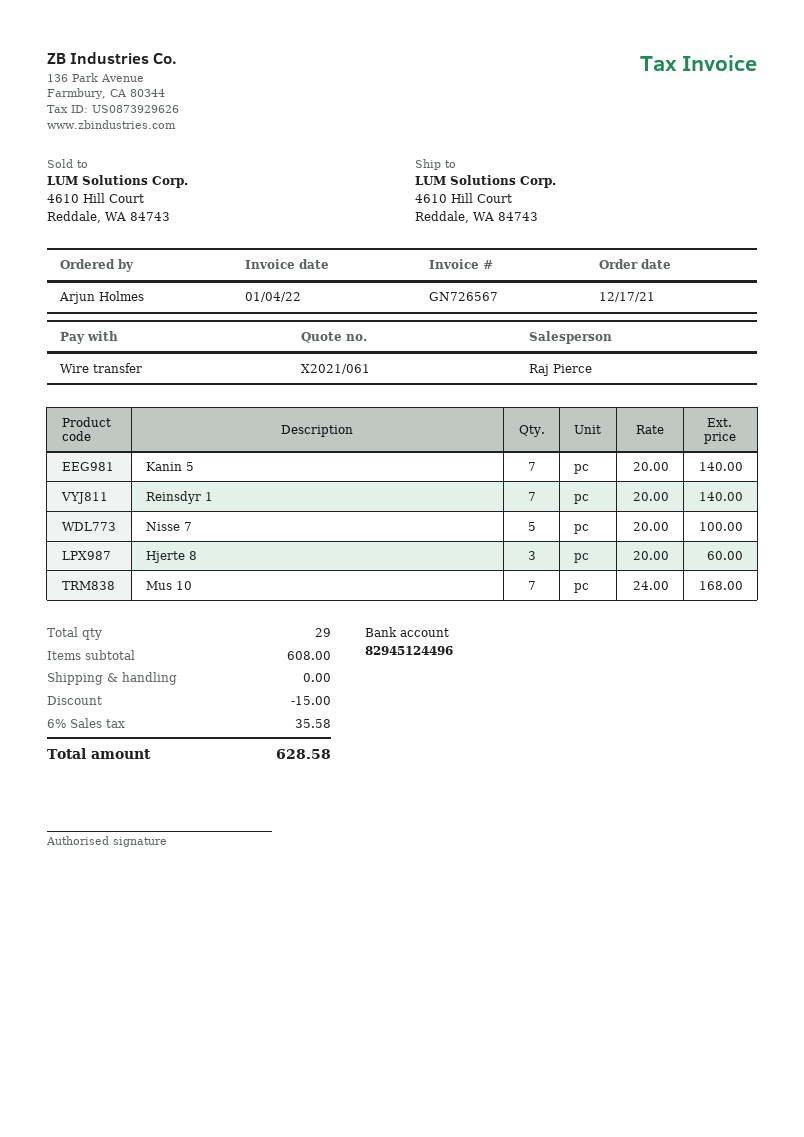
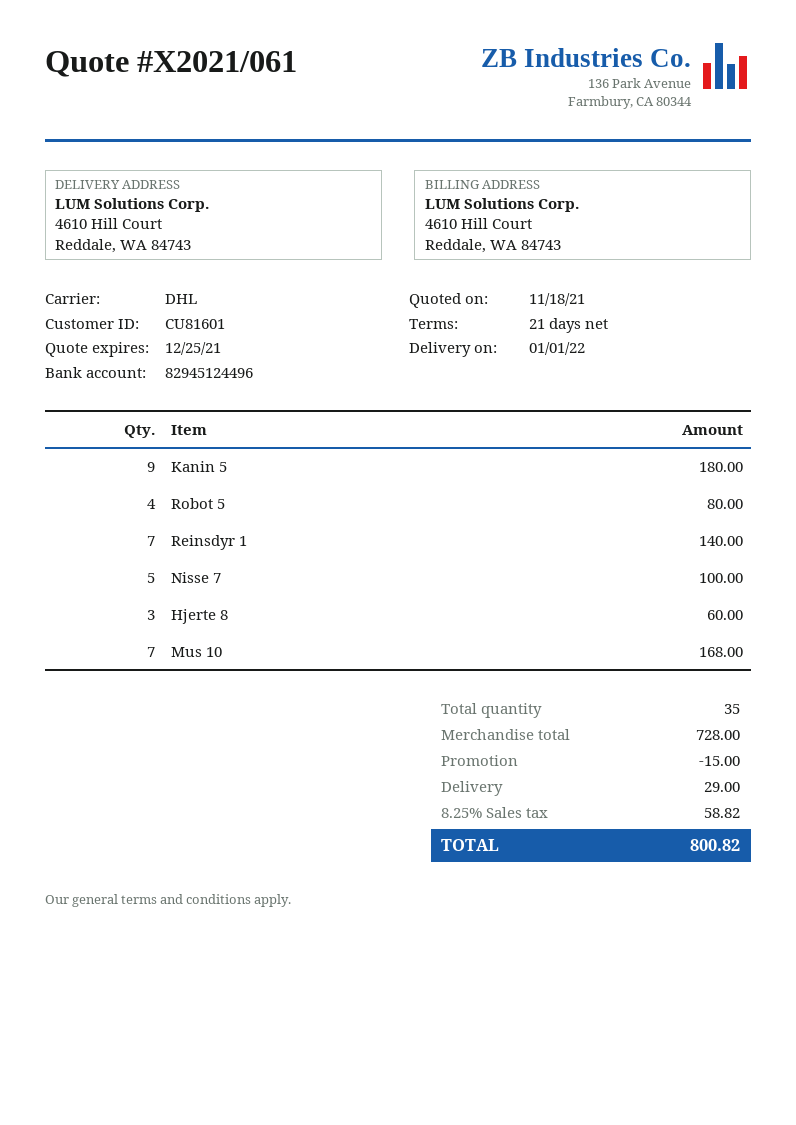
Kanin 5: 7 for 140.00 -> 9 for 180.00
Robot 5: none -> 4 for 80.00
total quantity: 29 -> 35
subtotal: 608.00 -> 728.00
shipping: 0.00 -> 29.00
tax: 6% = 35.58 -> 8.25% = 58.82
total: 628.58 -> 800.82

